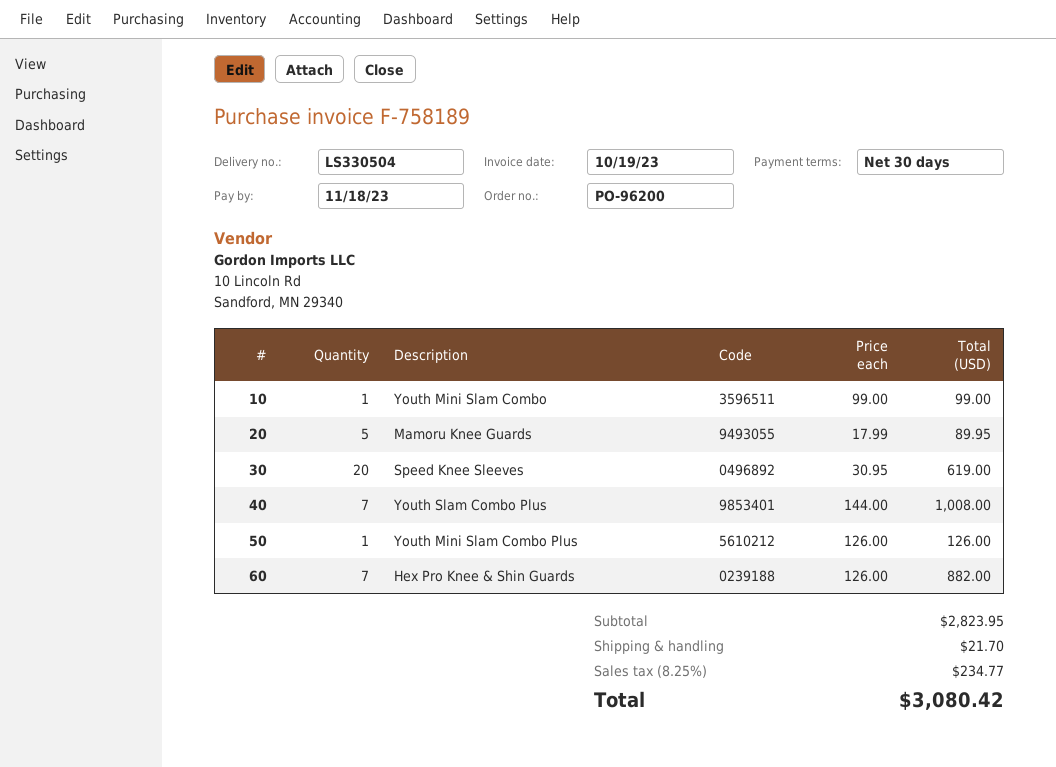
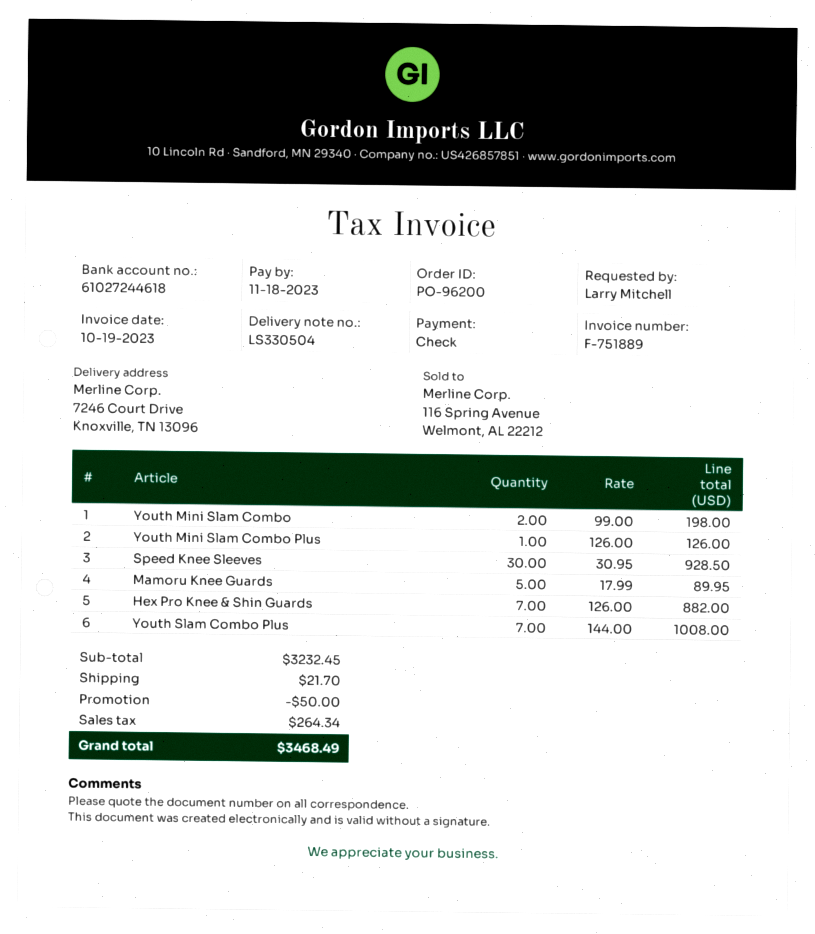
invoice number: F-758189 -> F-751889
Youth Mini Slam Combo: 1 x 99.00 = 99.00 -> 2 x 99.00 = 198.00
Speed Knee Sleeves: 20 x 30.95 = 619.00 -> 30 x 30.95 = 928.50
subtotal: 2823.95 -> 3232.45
discount: none -> 50.00
tax: 234.77 -> 264.34
total: 3080.42 -> 3468.49

